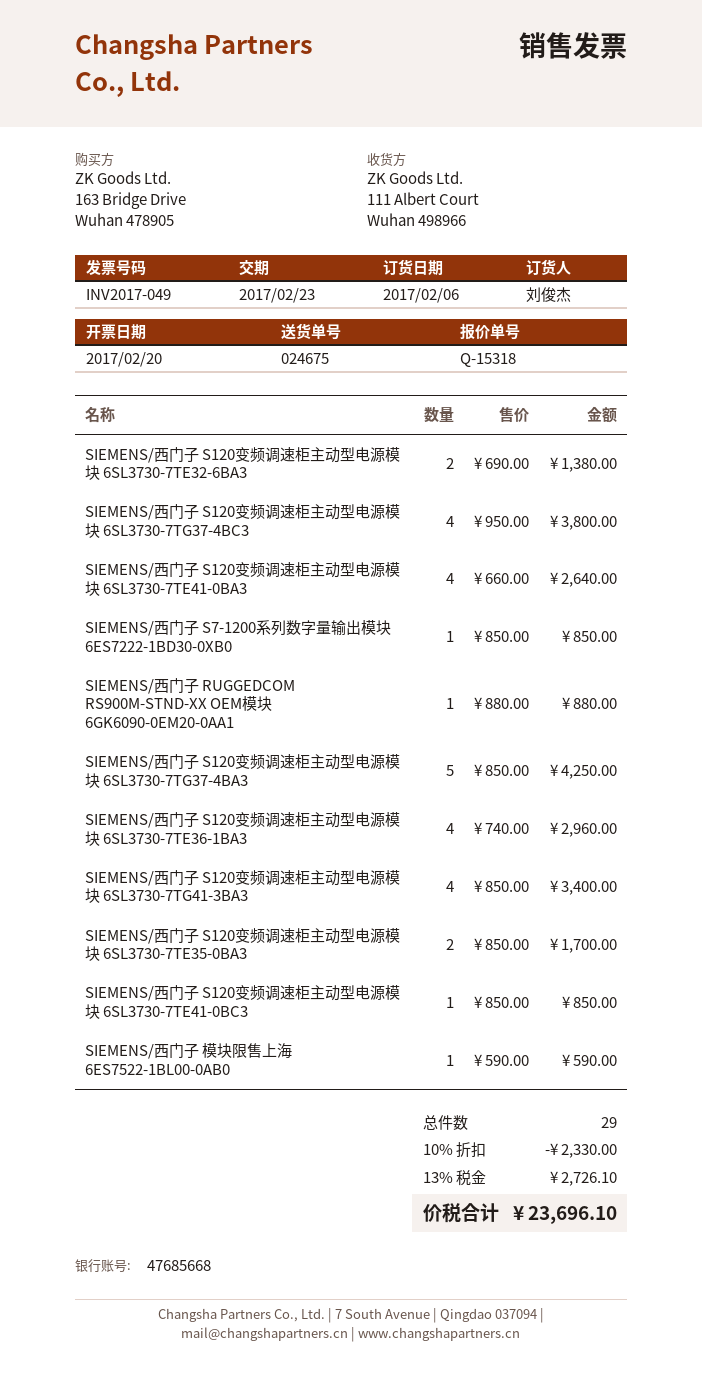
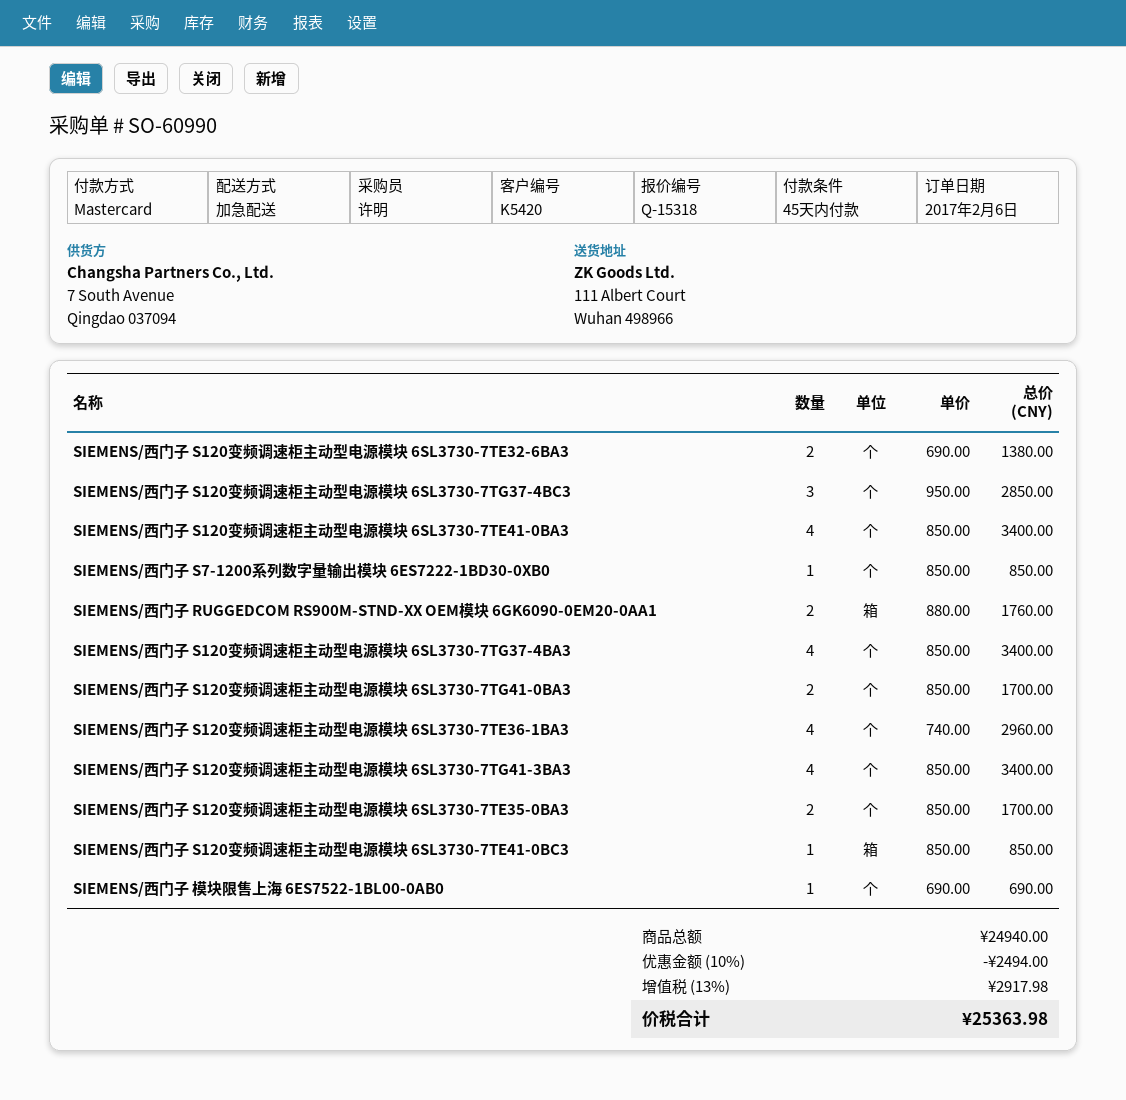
ordered by: 刘俊杰 -> 许明
SIEMENS/西门子 S120变频调速柜主动型电源模块 6SL3730-7TG37-4BC3: 4 x 950.00 = 3800.00 -> 3 x 950.00 = 2850.00
SIEMENS/西门子 S120变频调速柜主动型电源模块 6SL3730-7TE41-0BA3: 4 x 660.00 = 2640.00 -> 4 x 850.00 = 3400.00
SIEMENS/西门子 RUGGEDCOM RS900M-STND-XX OEM模块 6GK6090-0EM20-0AA1: 1 x 880.00 = 880.00 -> 2 x 880.00 = 1760.00
SIEMENS/西门子 S120变频调速柜主动型电源模块 6SL3730-7TG37-4BA3: 5 x 850.00 = 4250.00 -> 4 x 850.00 = 3400.00
SIEMENS/西门子 模块限售上海 6ES7522-1BL00-0AB0: 1 x 590.00 = 590.00 -> 1 x 690.00 = 690.00
SIEMENS/西门子 S120变频调速柜主动型电源模块 6SL3730-7TG41-0BA3: none -> 2 x 850.00 = 1700.00
discount: 10% = 2330.00 -> 10% = 2494.00
tax: 13% = 2726.10 -> 13% = 2917.98
total: 23696.10 -> 25363.98

